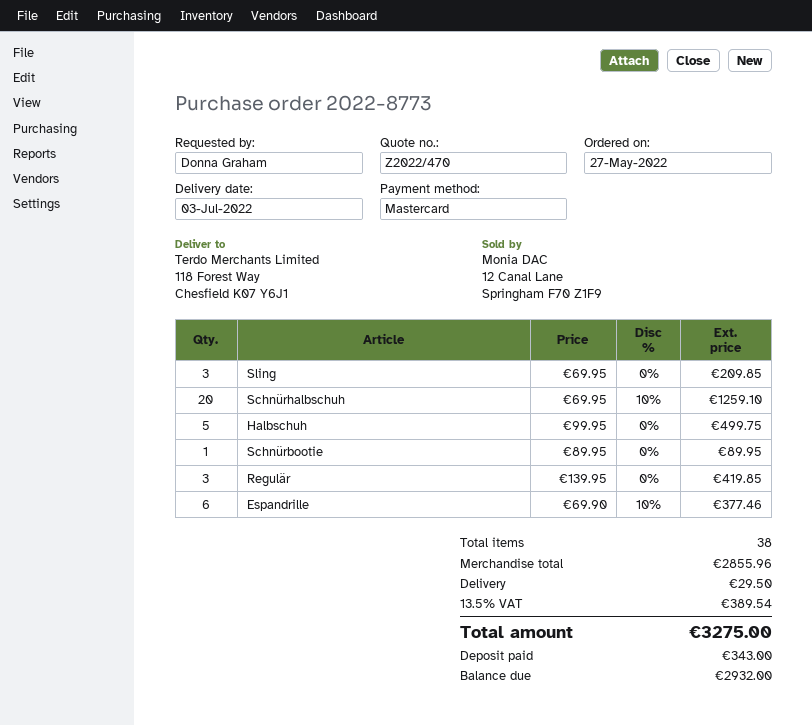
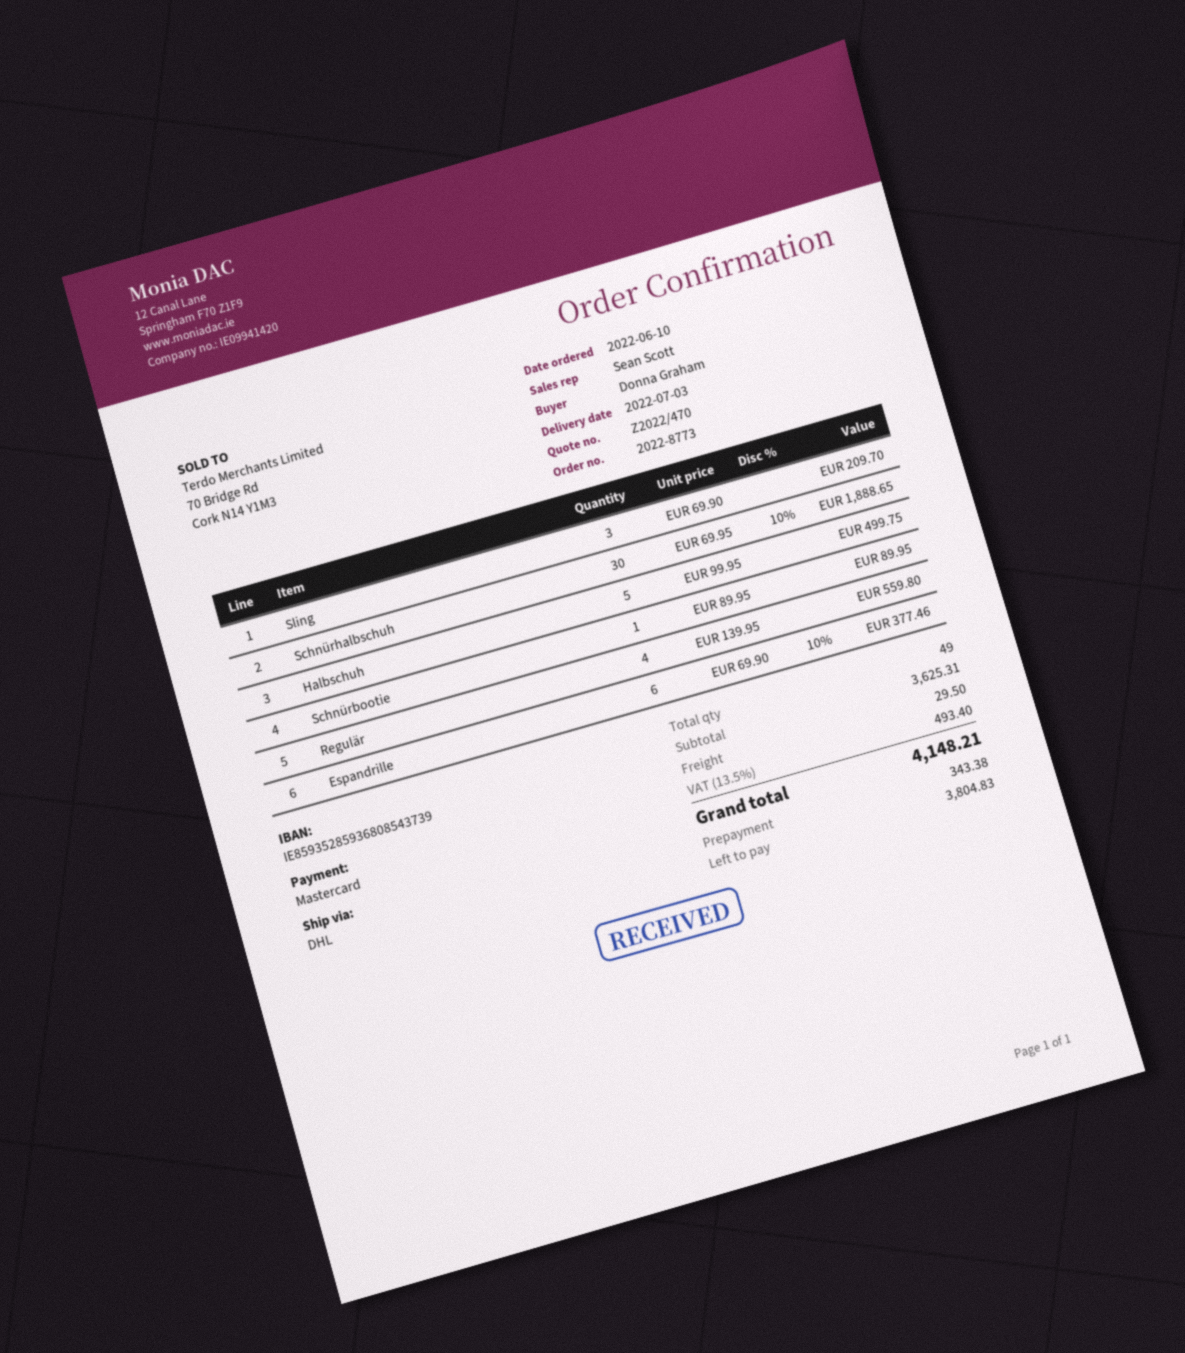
order date: 2022-05-27 -> 2022-06-10
Sling: 3 x 69.95 = 209.85 -> 3 x 69.90 = 209.70
Schnürhalbschuh: 20 x 69.95 - 10% = 1259.10 -> 30 x 69.95 - 10% = 1888.65
Regulär: 3 x 139.95 = 419.85 -> 4 x 139.95 = 559.80
total quantity: 38 -> 49
subtotal: 2855.96 -> 3625.31
tax: 13.5% = 389.54 -> 13.5% = 493.40
total: 3275.00 -> 4148.21
deposit: 343.00 -> 343.38
balance: 2932.00 -> 3804.83

